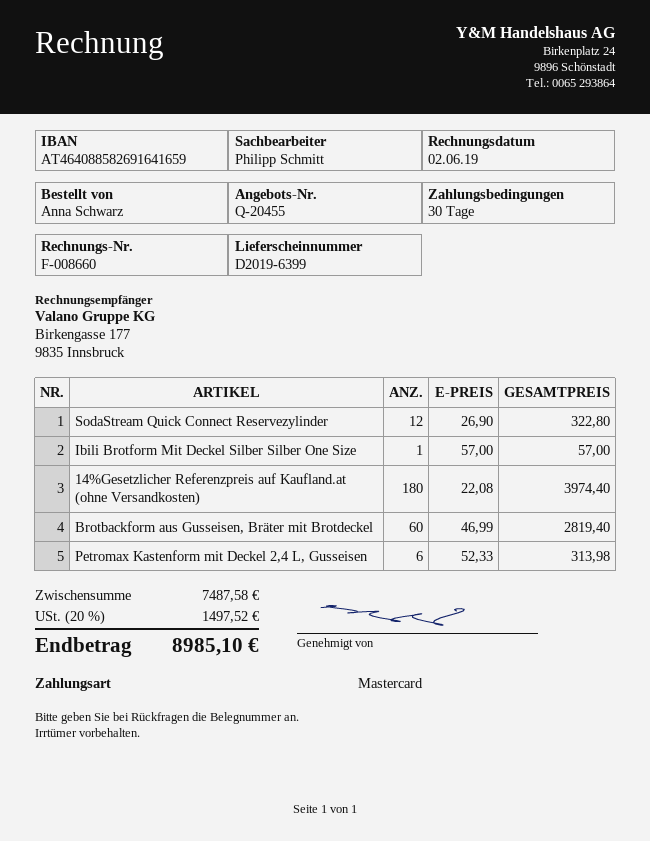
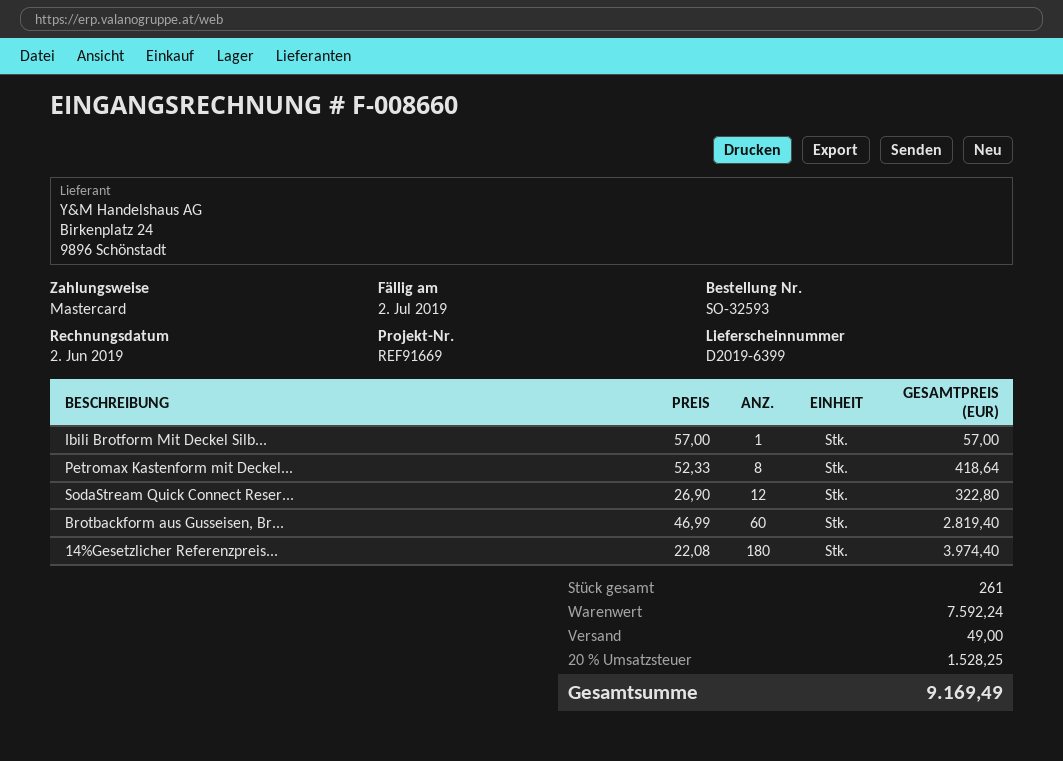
Petromax Kastenform mit Deckel 2,4 L, Gusseisen: 6 x 52.33 = 313.98 -> 8 x 52.33 = 418.64
subtotal: 7487.58 -> 7592.24
shipping: none -> 49.00
tax: 20% = 1497.52 -> 20% = 1528.25
total: 8985.10 -> 9169.49

